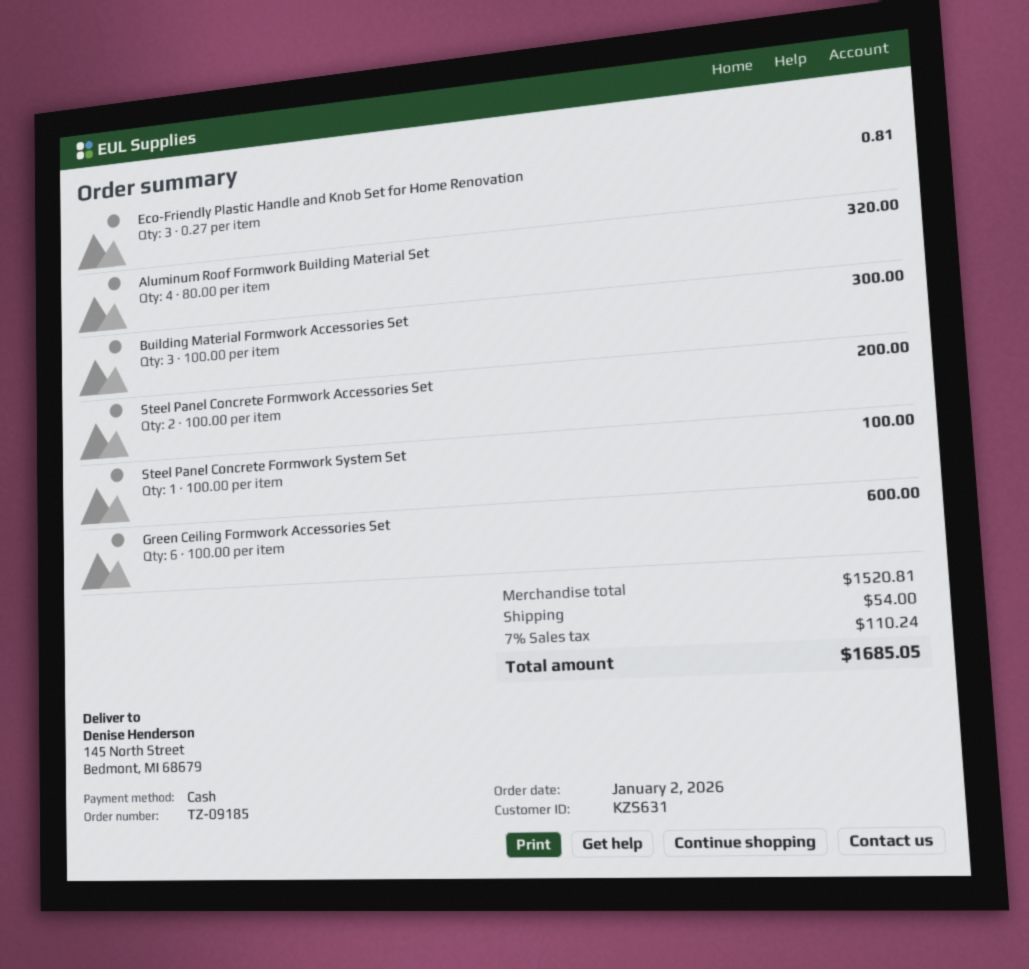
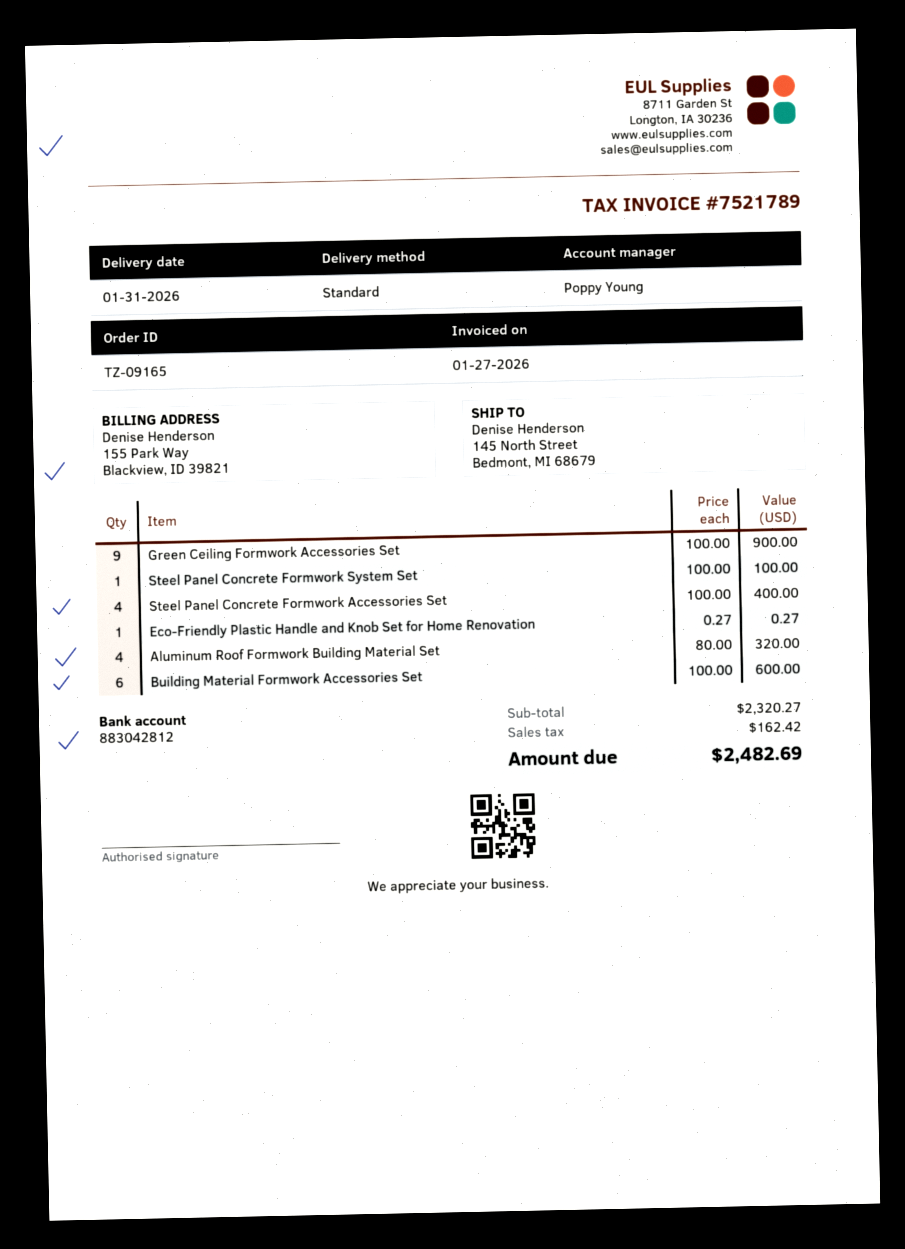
order number: TZ-09185 -> TZ-09165
Eco-Friendly Plastic Handle and Knob Set for Home Renovation: 3 x 0.27 = 0.81 -> 1 x 0.27 = 0.27
Building Material Formwork Accessories Set: 3 x 100.00 = 300.00 -> 6 x 100.00 = 600.00
Steel Panel Concrete Formwork Accessories Set: 2 x 100.00 = 200.00 -> 4 x 100.00 = 400.00
Green Ceiling Formwork Accessories Set: 6 x 100.00 = 600.00 -> 9 x 100.00 = 900.00
subtotal: 1520.81 -> 2320.27
shipping: 54.00 -> none
tax: 110.24 -> 162.42
total: 1685.05 -> 2482.69

